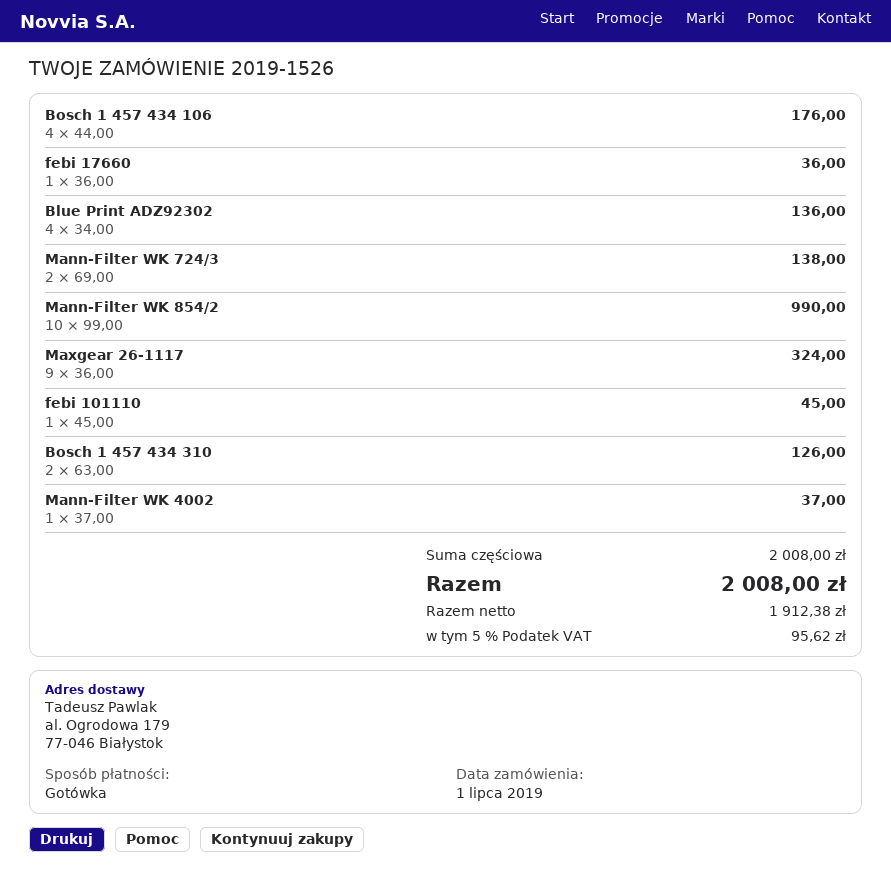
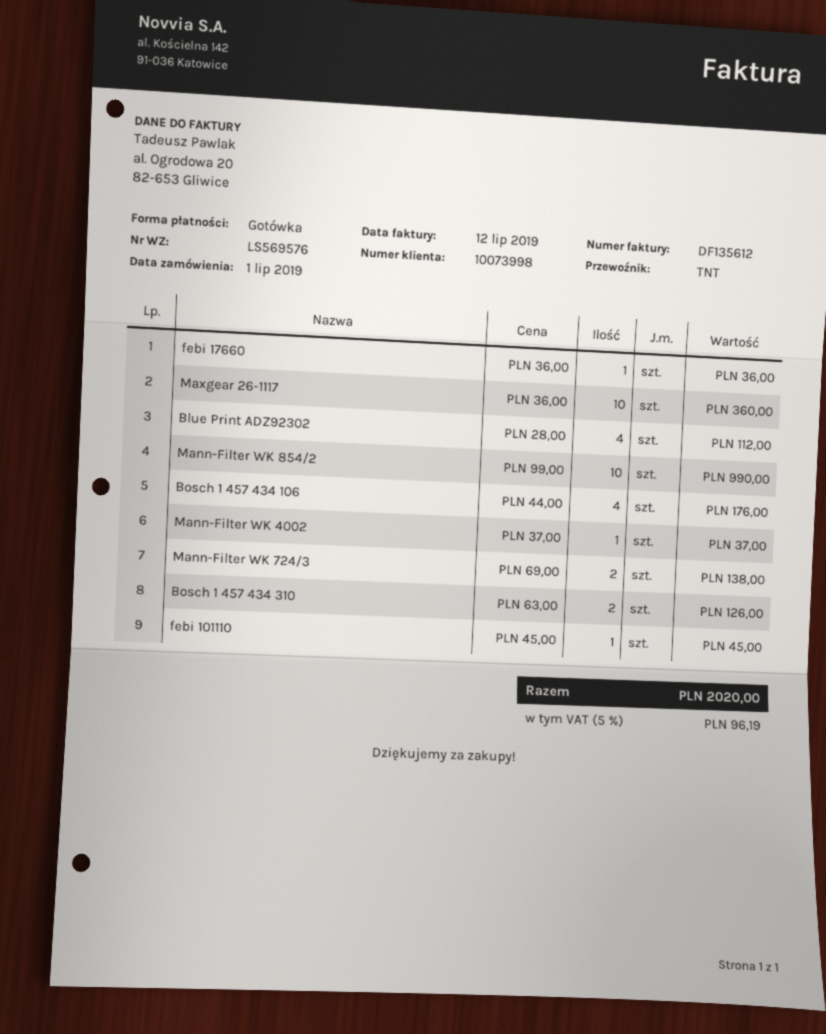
Blue Print ADZ92302: 4 x 34.00 = 136.00 -> 4 x 28.00 = 112.00
Maxgear 26-1117: 9 x 36.00 = 324.00 -> 10 x 36.00 = 360.00
tax: 5% = 95.62 -> 5% = 96.19
total: 2008.00 -> 2020.00

